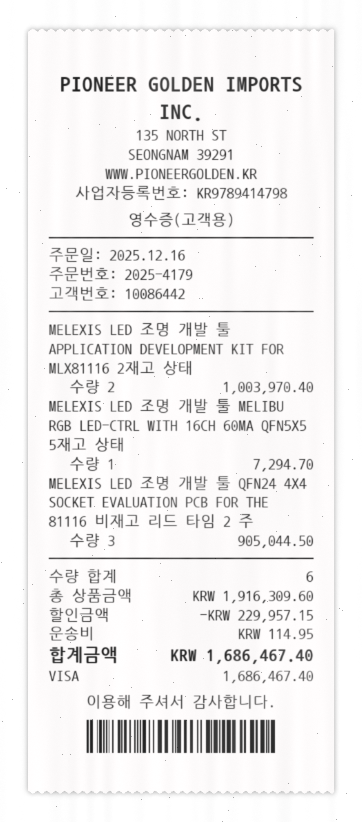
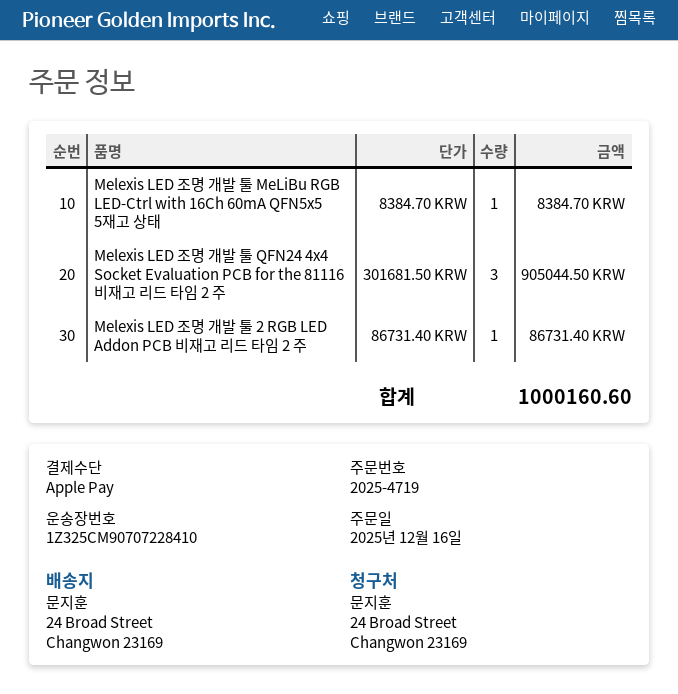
order number: 2025-4179 -> 2025-4719
payment method: Visa -> Apple Pay
MELEXIS LED 조명 개발 툴 APPLICATION DEVELOPMENT KIT FOR MLX81116 2재고 상태: 2 for 1003970.40 -> none
MELEXIS LED 조명 개발 툴 MELIBU RGB LED-CTRL WITH 16CH 60MA QFN5X5 5재고 상태: 1 for 7294.70 -> 1 for 8384.70
Melexis LED 조명 개발 툴 2 RGB LED Addon PCB 비재고 리드 타임 2 주: none -> 1 for 86731.40
discount: 229957.15 -> none
shipping: 114.95 -> none
total: 1686467.40 -> 1000160.60

